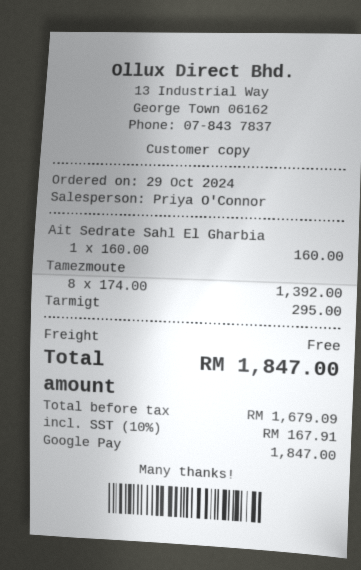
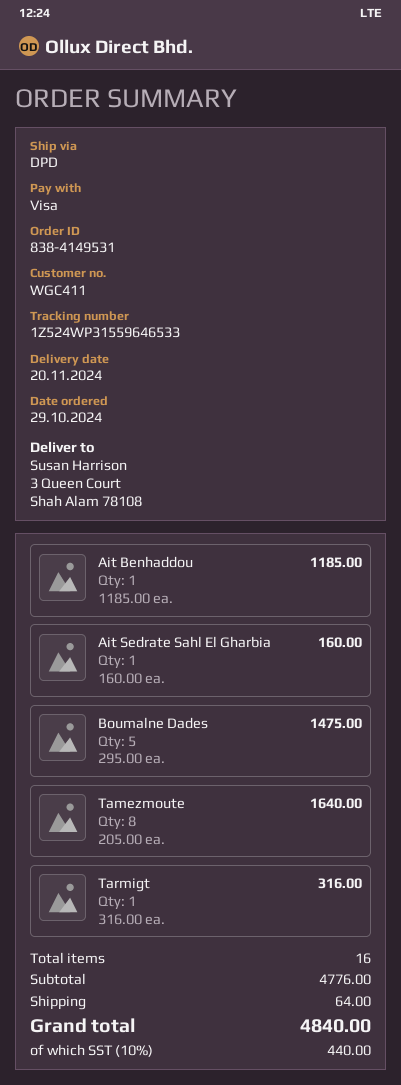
payment method: Google Pay -> Visa
Tamezmoute: 8 x 174.00 = 1392.00 -> 8 x 205.00 = 1640.00
Tarmigt: 1 x 295.00 = 295.00 -> 1 x 316.00 = 316.00
Ait Benhaddou: none -> 1 x 1185.00 = 1185.00
Boumalne Dades: none -> 5 x 295.00 = 1475.00
shipping: 0.00 -> 64.00
tax: 10% = 167.91 -> 10% = 440.00
total: 1847.00 -> 4840.00

